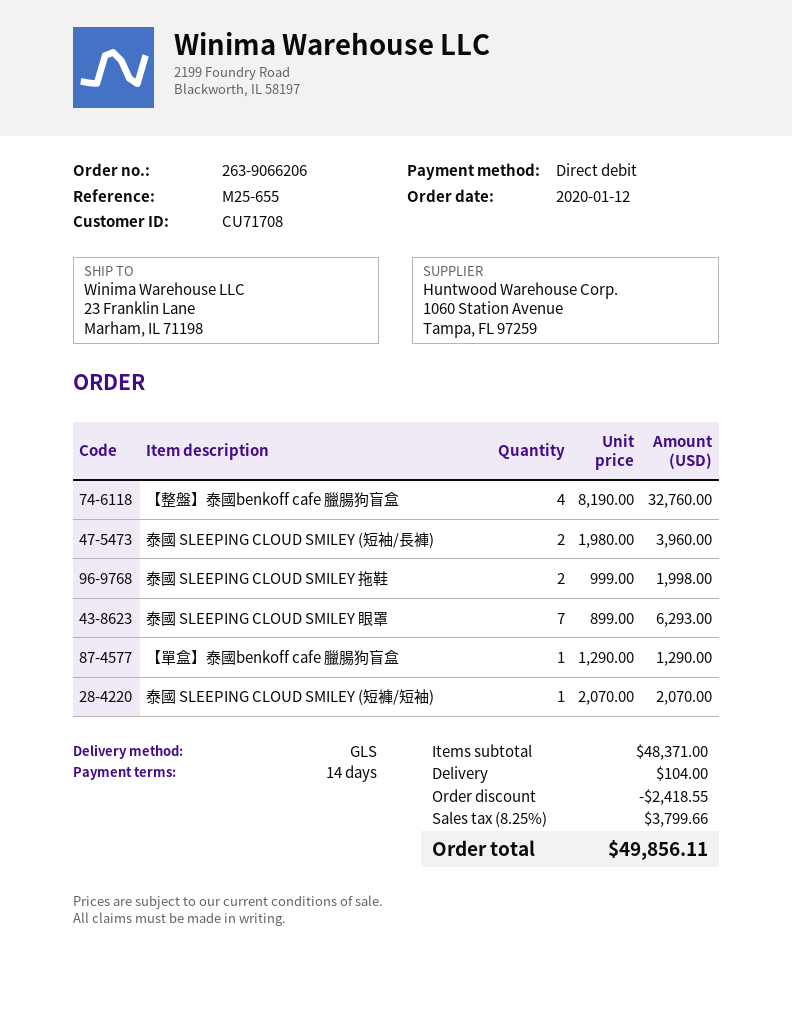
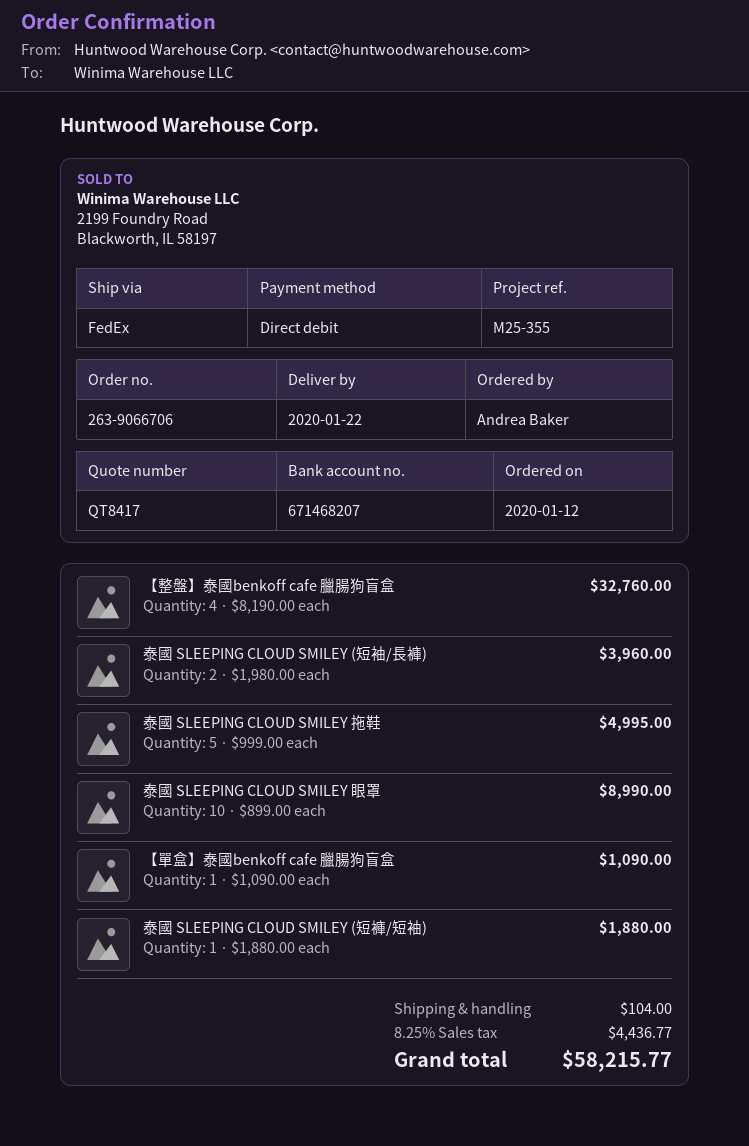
order number: 263-9066206 -> 263-9066706
reference: M25-655 -> M25-355
shipping method: GLS -> FedEx
泰國 SLEEPING CLOUD SMILEY 拖鞋: 2 x 999.00 = 1998.00 -> 5 x 999.00 = 4995.00
泰國 SLEEPING CLOUD SMILEY 眼罩: 7 x 899.00 = 6293.00 -> 10 x 899.00 = 8990.00
【單盒】泰國benkoff cafe 臘腸狗盲盒: 1 x 1290.00 = 1290.00 -> 1 x 1090.00 = 1090.00
泰國 SLEEPING CLOUD SMILEY (短褲/短袖): 1 x 2070.00 = 2070.00 -> 1 x 1880.00 = 1880.00
discount: 2418.55 -> none
tax: 8.25% = 3799.66 -> 8.25% = 4436.77
total: 49856.11 -> 58215.77

